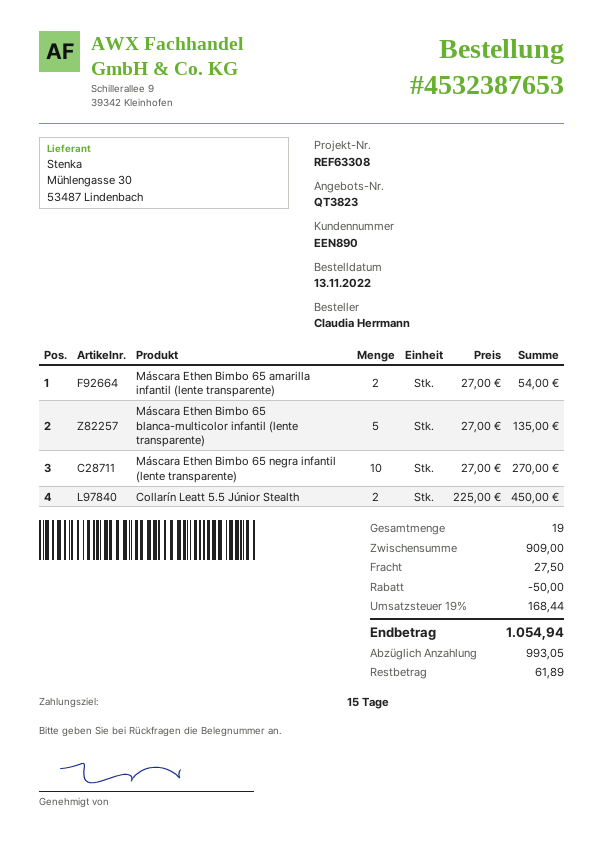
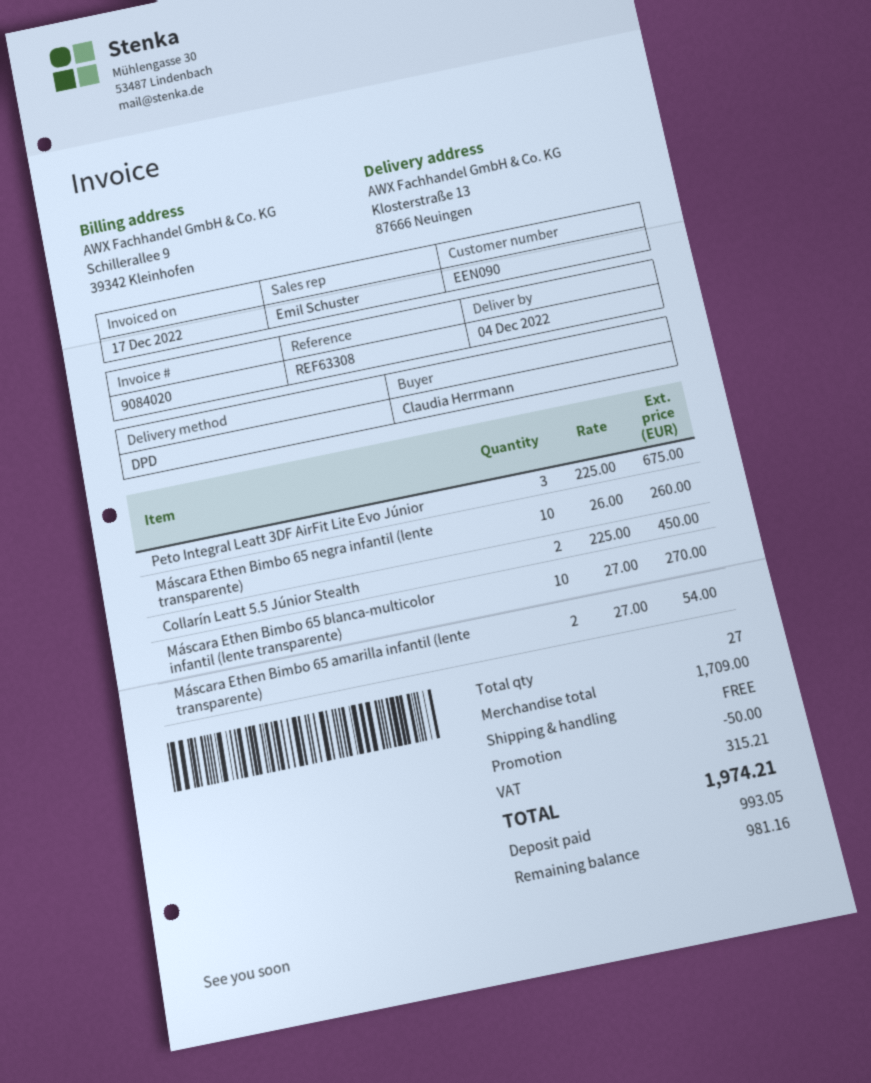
customer number: EEN890 -> EEN090
Máscara Ethen Bimbo 65 blanca-multicolor infantil (lente transparente): 5 x 27.00 = 135.00 -> 10 x 27.00 = 270.00
Máscara Ethen Bimbo 65 negra infantil (lente transparente): 10 x 27.00 = 270.00 -> 10 x 26.00 = 260.00
Peto Integral Leatt 3DF AirFit Lite Evo Júnior: none -> 3 x 225.00 = 675.00
total quantity: 19 -> 27
subtotal: 909.00 -> 1709.00
shipping: 27.50 -> 0.00
tax: 168.44 -> 315.21
total: 1054.94 -> 1974.21
balance: 61.89 -> 981.16

